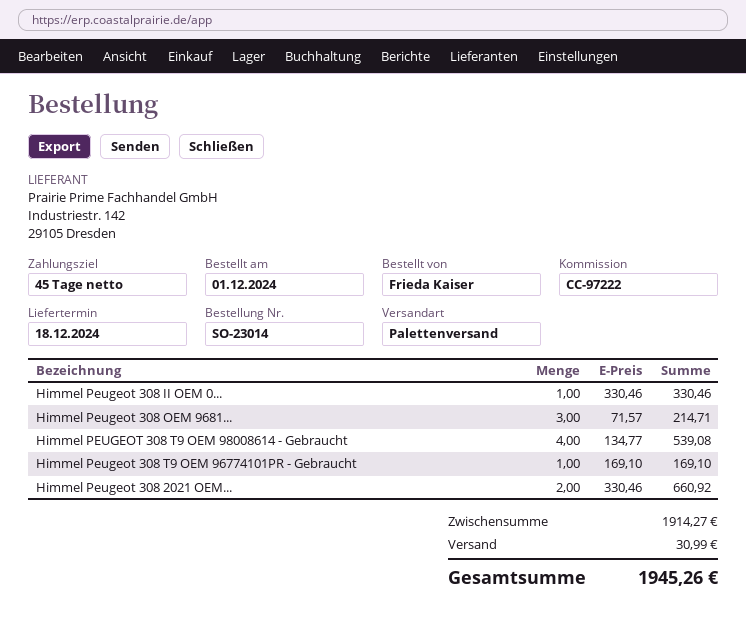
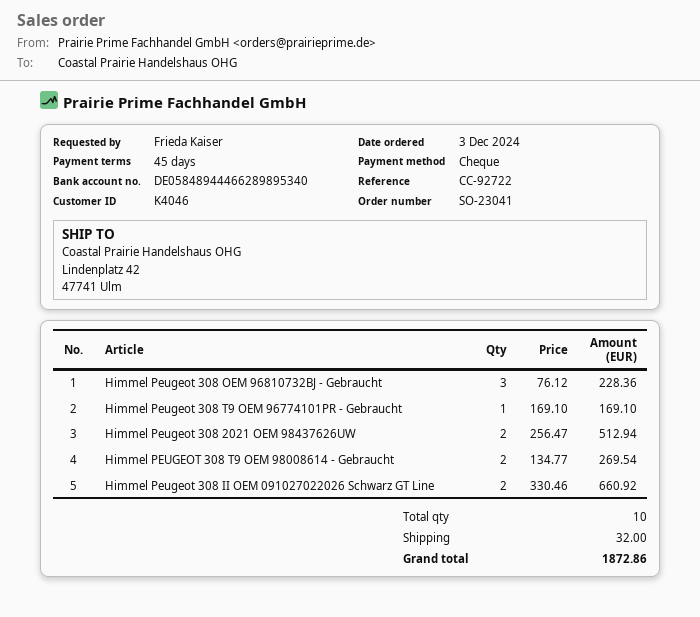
order number: SO-23014 -> SO-23041
order date: 2024-12-01 -> 2024-12-03
reference: CC-97222 -> CC-92722
Himmel Peugeot 308 II OEM 0...: 1 x 330.46 = 330.46 -> 2 x 330.46 = 660.92
Himmel Peugeot 308 OEM 9681...: 3 x 71.57 = 214.71 -> 3 x 76.12 = 228.36
Himmel PEUGEOT 308 T9 OEM 98008614 - Gebraucht: 4 x 134.77 = 539.08 -> 2 x 134.77 = 269.54
Himmel Peugeot 308 2021 OEM...: 2 x 330.46 = 660.92 -> 2 x 256.47 = 512.94
shipping: 30.99 -> 32.00
total: 1945.26 -> 1872.86

